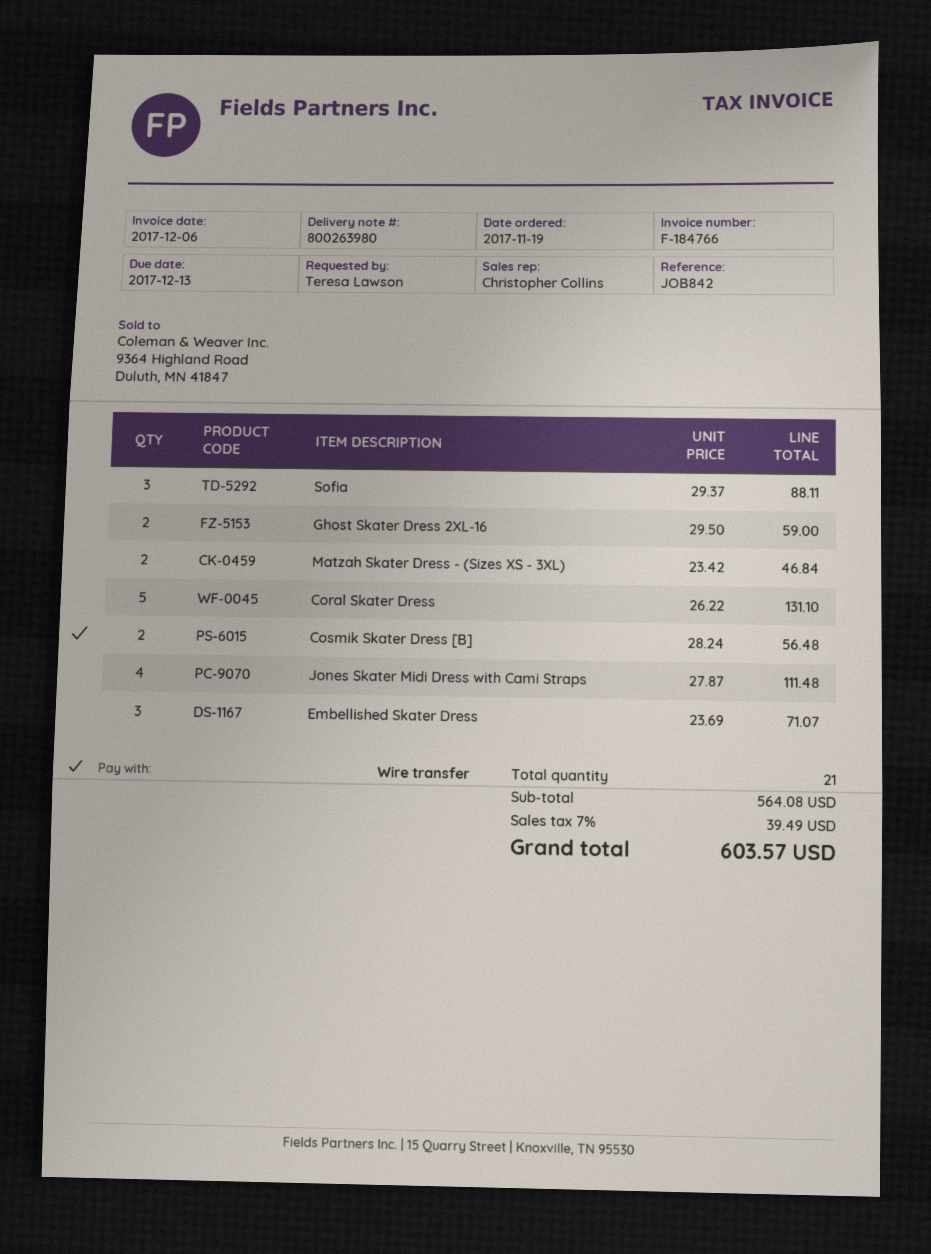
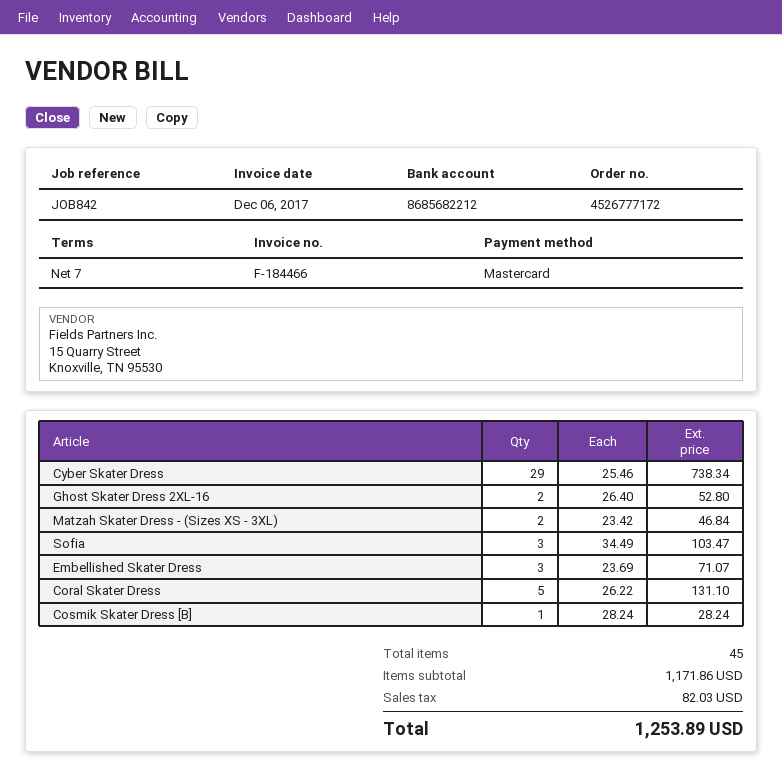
invoice number: F-184766 -> F-184466
payment method: bank transfer -> Mastercard
Sofia: 3 x 29.37 = 88.11 -> 3 x 34.49 = 103.47
Ghost Skater Dress 2XL-16: 2 x 29.50 = 59.00 -> 2 x 26.40 = 52.80
Cosmik Skater Dress [B]: 2 x 28.24 = 56.48 -> 1 x 28.24 = 28.24
Jones Skater Midi Dress with Cami Straps: 4 x 27.87 = 111.48 -> none
Cyber Skater Dress: none -> 29 x 25.46 = 738.34
total quantity: 21 -> 45
subtotal: 564.08 -> 1171.86
tax: 39.49 -> 82.03
total: 603.57 -> 1253.89

